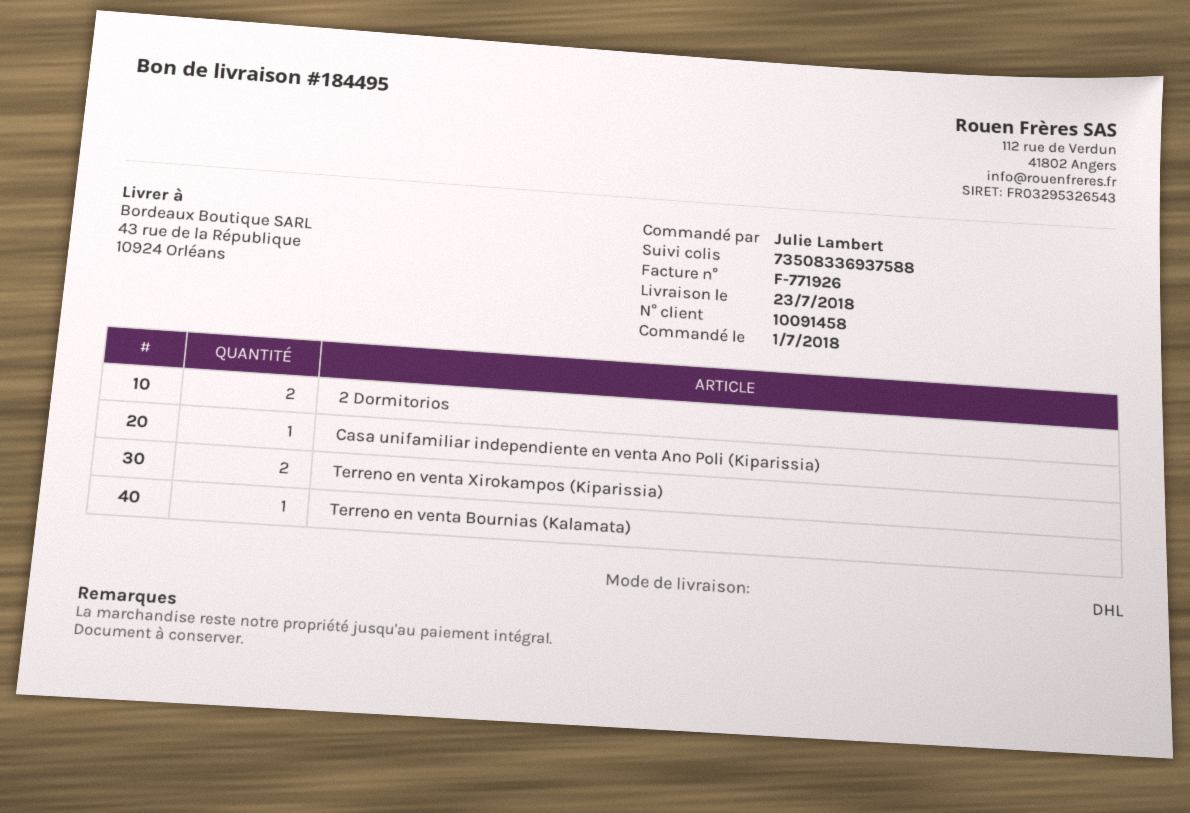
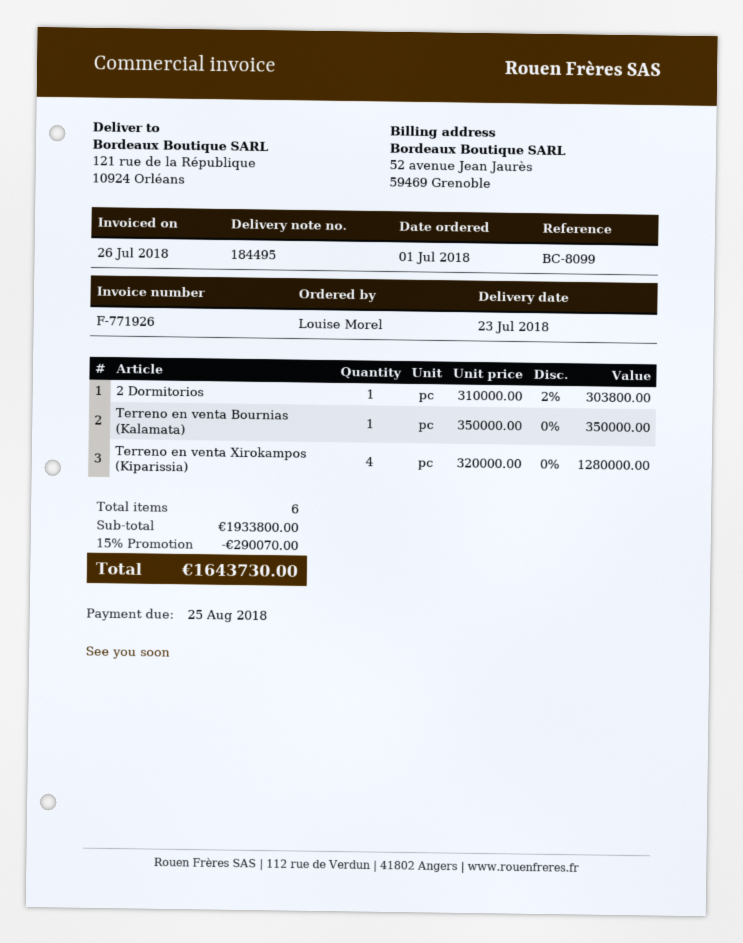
ordered by: Julie Lambert -> Louise Morel
ship to: 43 rue de la République, 10924 Orléans -> 121 rue de la République, 10924 Orléans
2 Dormitorios: 2 -> 1
Casa unifamiliar independiente en venta Ano Poli (Kiparissia): 1 -> none
Terreno en venta Xirokampos (Kiparissia): 2 -> 4

